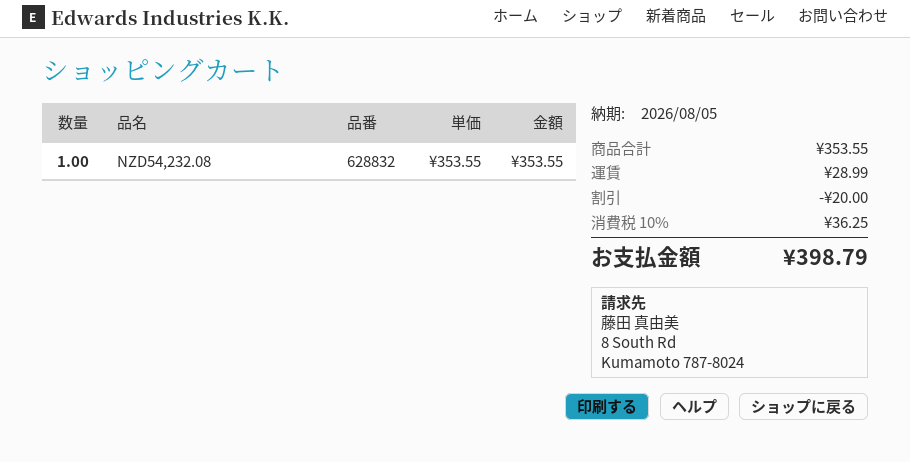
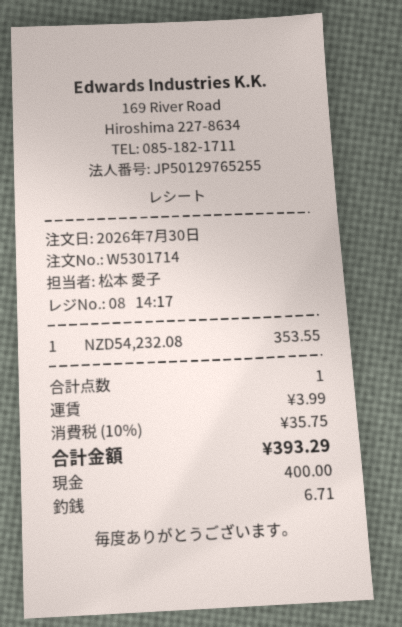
discount: 20.00 -> none
shipping: 28.99 -> 3.99
tax: 10% = 36.25 -> 10% = 35.75
total: 398.79 -> 393.29

